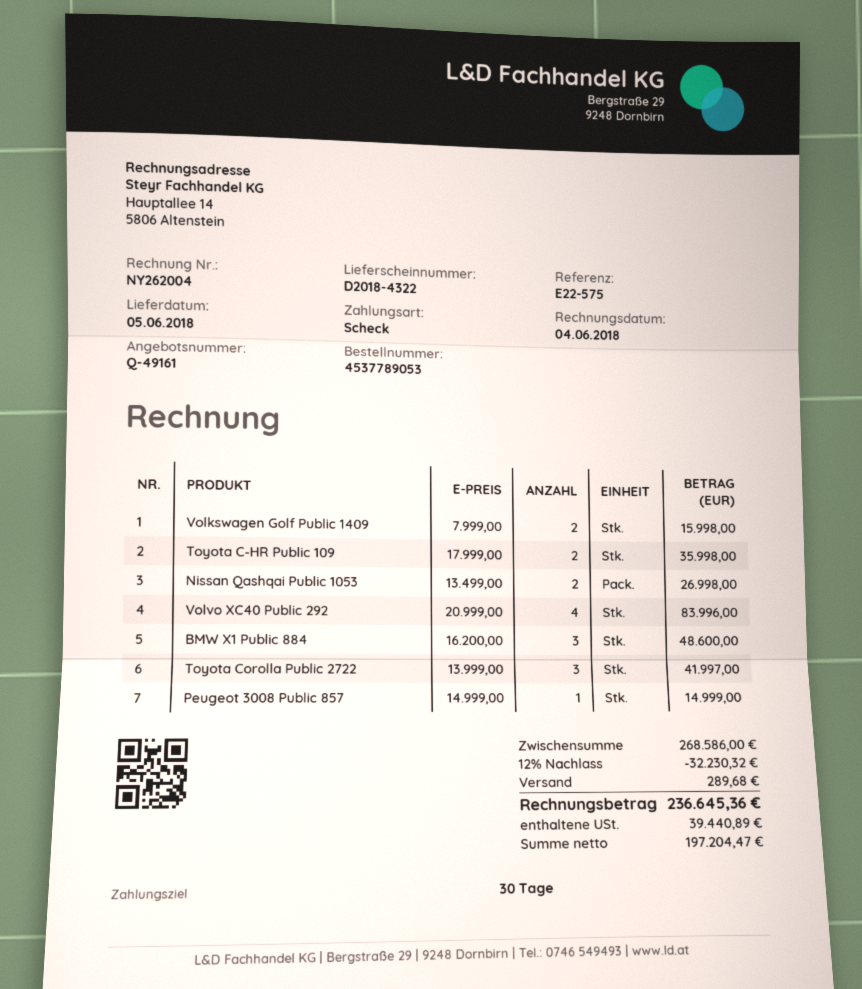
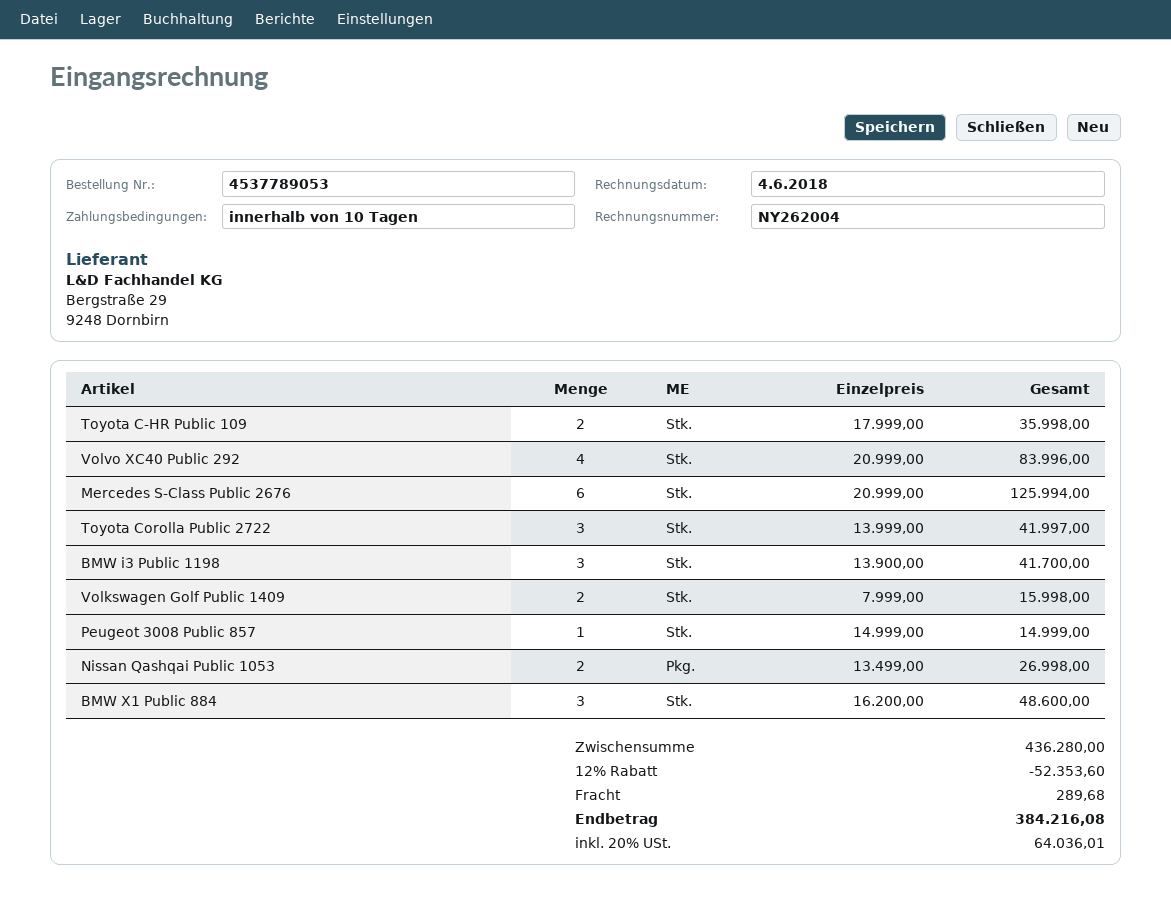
payment terms: 30 days -> 10 days
Mercedes S-Class Public 2676: none -> 6 x 20999.00 = 125994.00
BMW i3 Public 1198: none -> 3 x 13900.00 = 41700.00
subtotal: 268586.00 -> 436280.00
discount: 12% = 32230.32 -> 12% = 52353.60
tax: 39440.89 -> 64036.01
total: 236645.36 -> 384216.08

